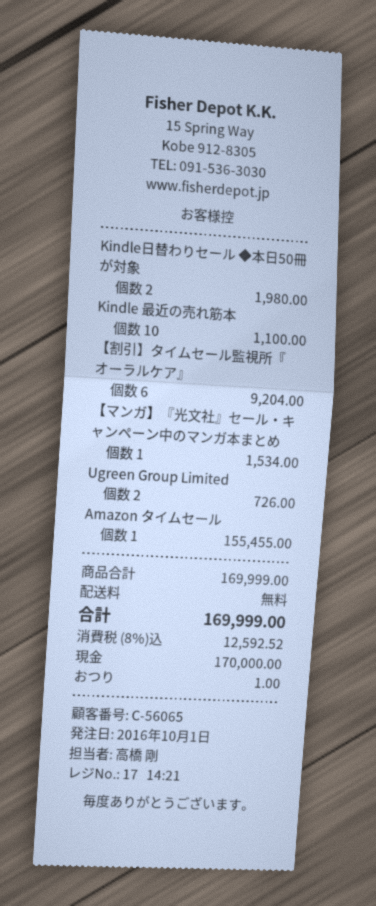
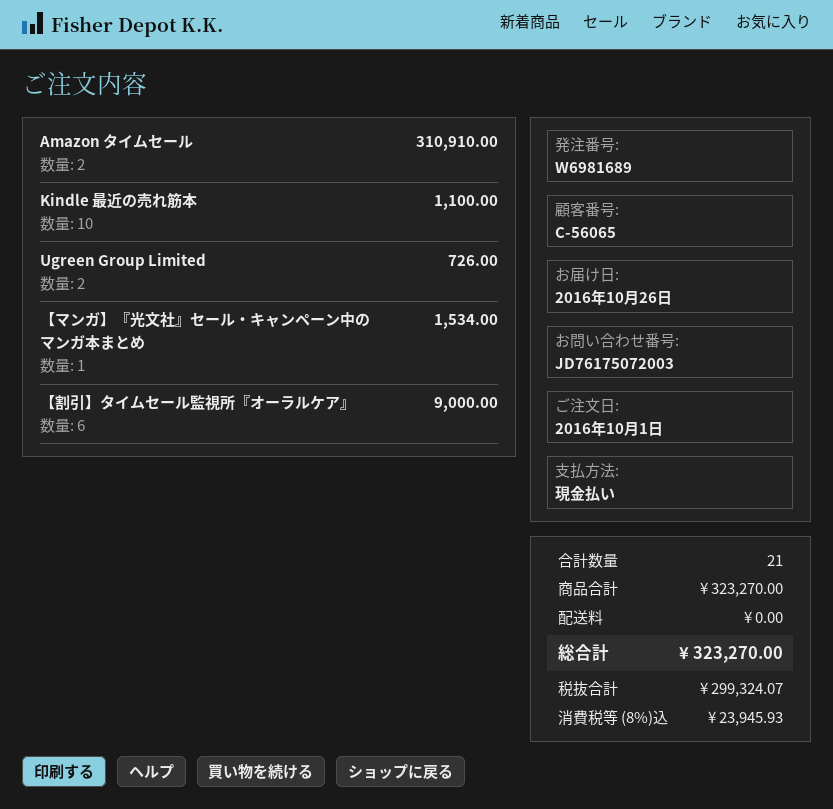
Kindle日替わりセール ◆本日50冊が対象: 2 for 1980.00 -> none
【割引】タイムセール監視所『オーラルケア』: 6 for 9204.00 -> 6 for 9000.00
Amazon タイムセール: 1 for 155455.00 -> 2 for 310910.00
subtotal: 169999.00 -> 323270.00
tax: 8% = 12592.52 -> 8% = 23945.93
total: 169999.00 -> 323270.00

